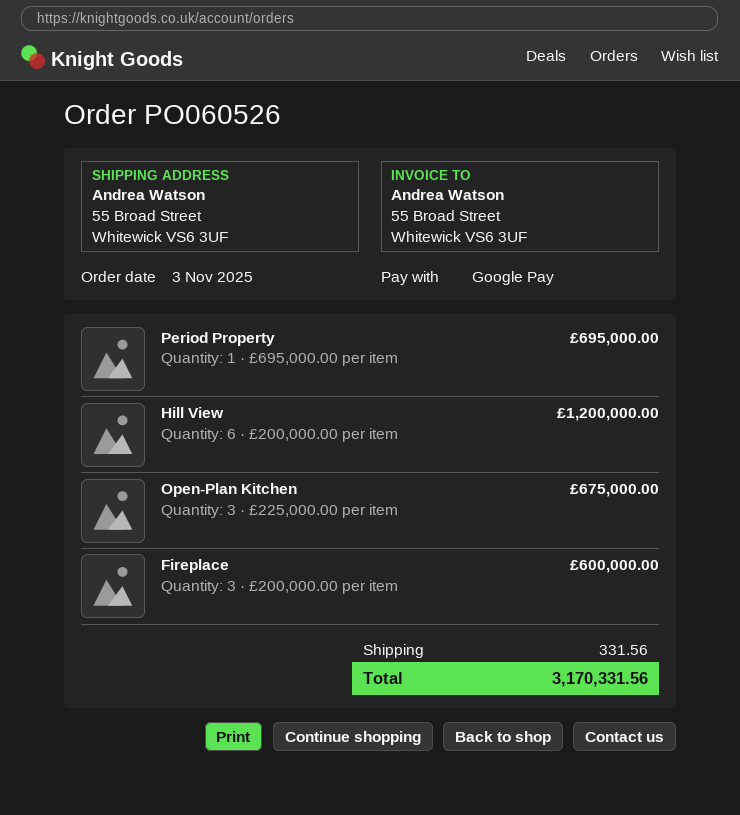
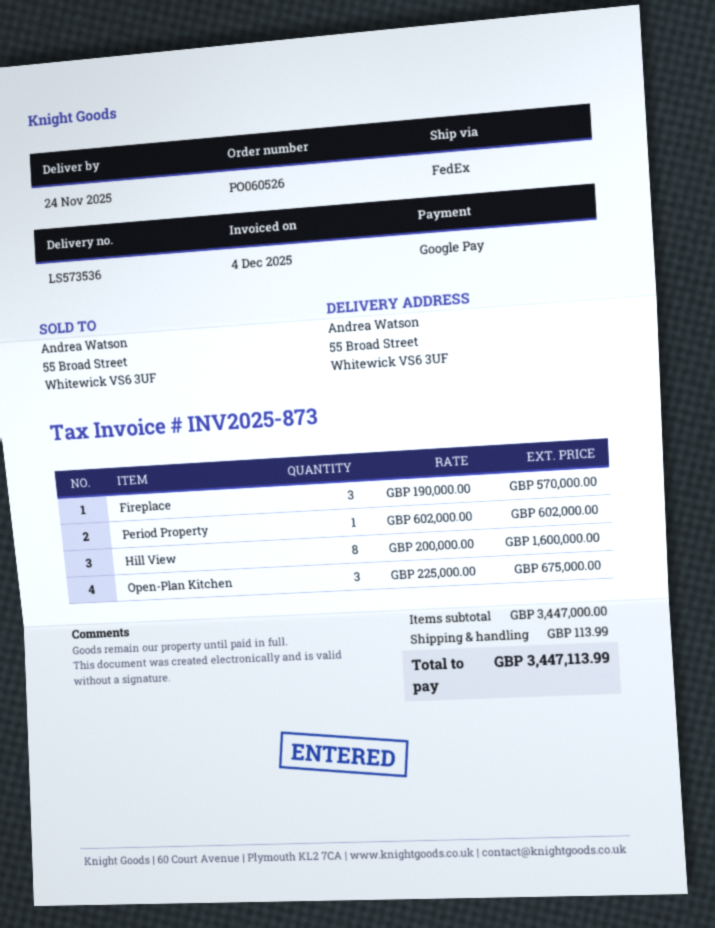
Period Property: 1 x 695000.00 = 695000.00 -> 1 x 602000.00 = 602000.00
Hill View: 6 x 200000.00 = 1200000.00 -> 8 x 200000.00 = 1600000.00
Fireplace: 3 x 200000.00 = 600000.00 -> 3 x 190000.00 = 570000.00
shipping: 331.56 -> 113.99
total: 3170331.56 -> 3447113.99

